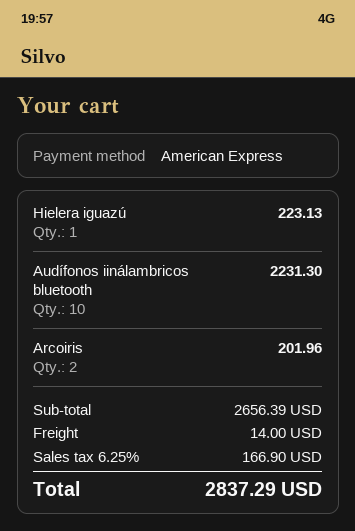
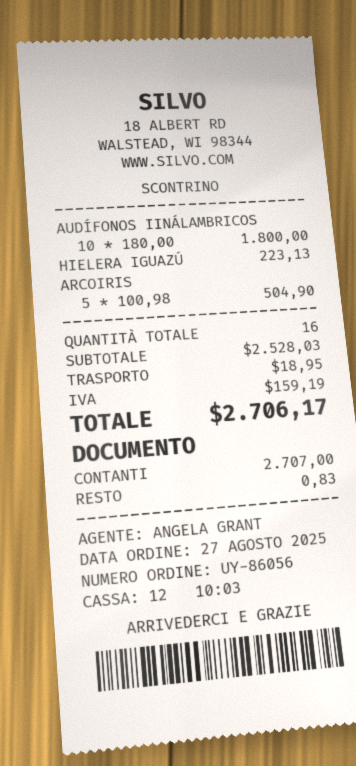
payment method: American Express -> cash
Audífonos iinálambricos bluetooth: 10 for 2231.30 -> 10 for 1800.00
Arcoiris: 2 for 201.96 -> 5 for 504.90
subtotal: 2656.39 -> 2528.03
shipping: 14.00 -> 18.95
tax: 166.90 -> 159.19
total: 2837.29 -> 2706.17

